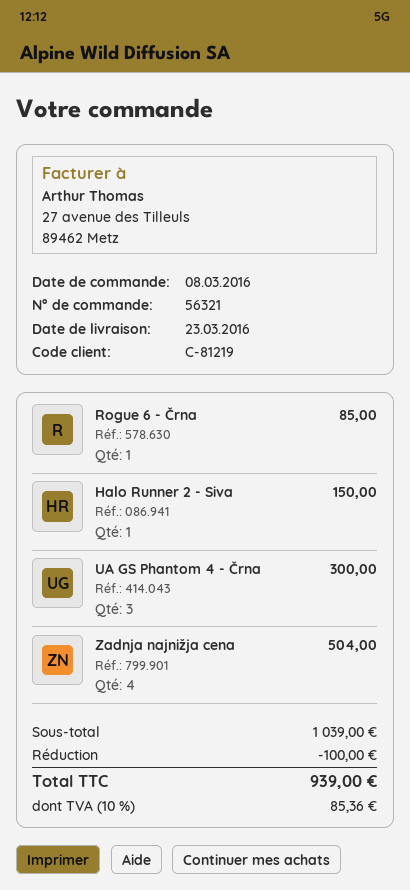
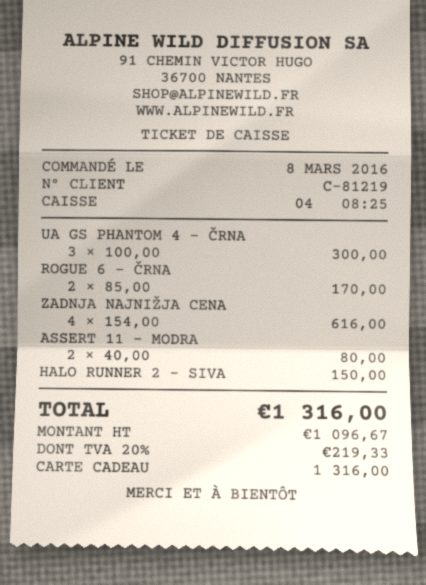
Rogue 6 - Črna: 1 for 85.00 -> 2 for 170.00
Zadnja najnižja cena: 4 for 504.00 -> 4 for 616.00
ASSERT 11 - MODRA: none -> 2 for 80.00
discount: 100.00 -> none
tax: 10% = 85.36 -> 20% = 219.33
total: 939.00 -> 1316.00

